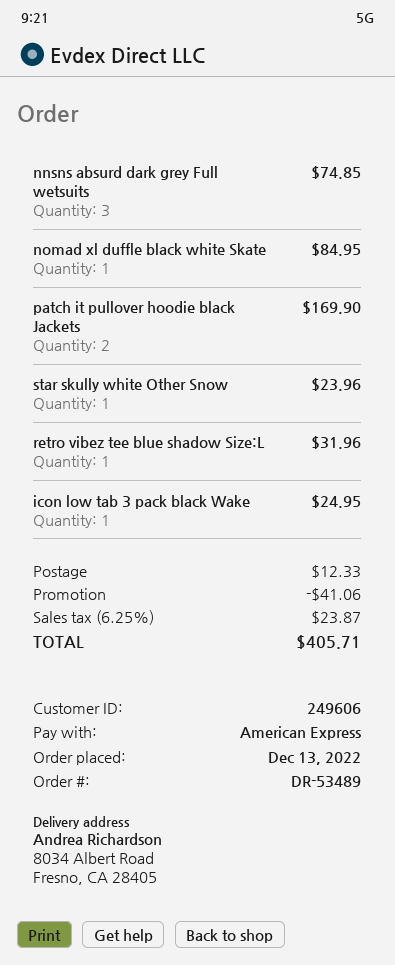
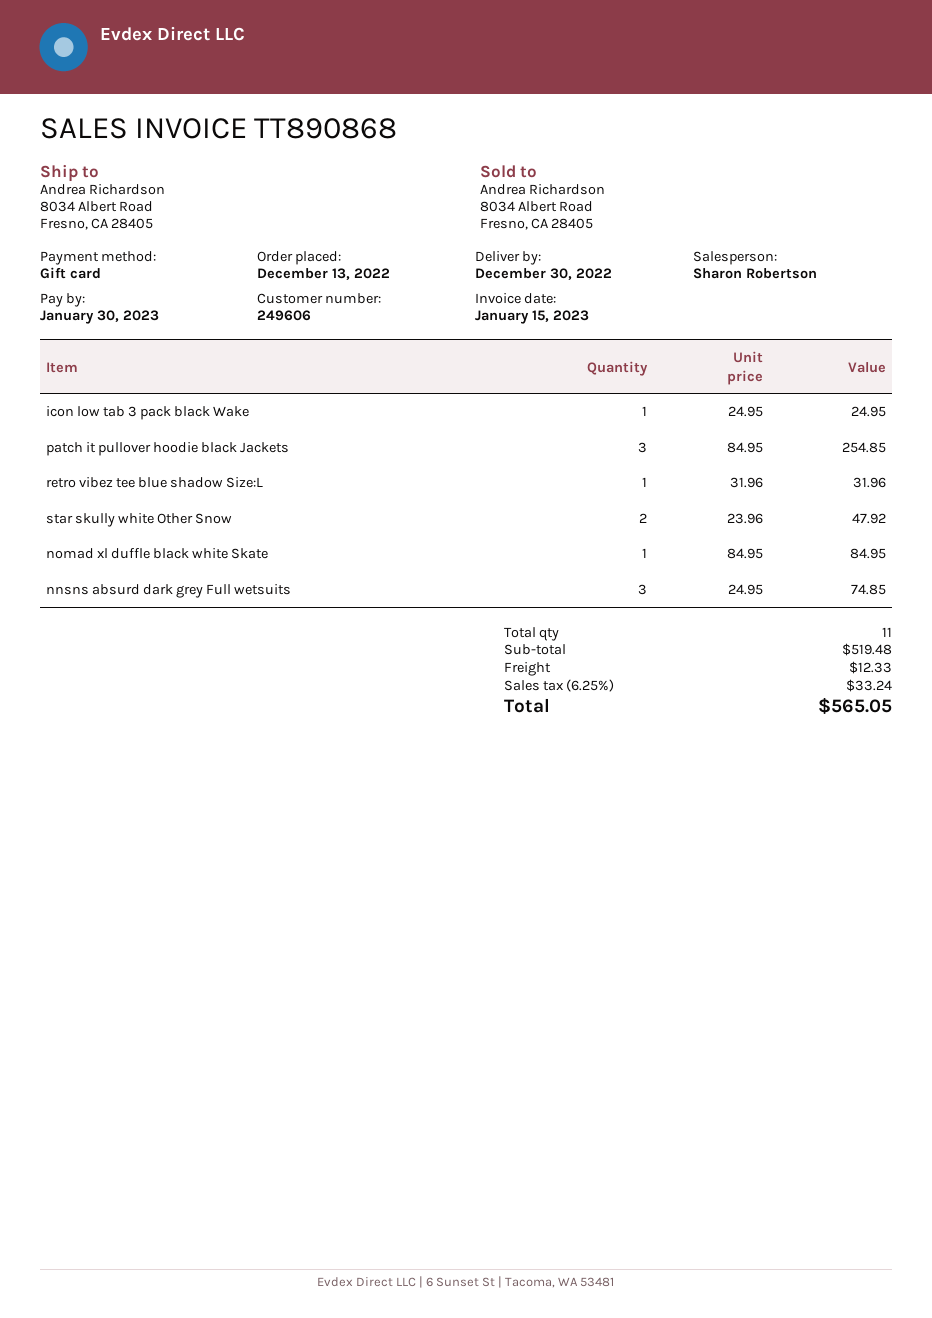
payment method: American Express -> gift card
patch it pullover hoodie black Jackets: 2 for 169.90 -> 3 for 254.85
star skully white Other Snow: 1 for 23.96 -> 2 for 47.92
discount: 41.06 -> none
tax: 6.25% = 23.87 -> 6.25% = 33.24
total: 405.71 -> 565.05

